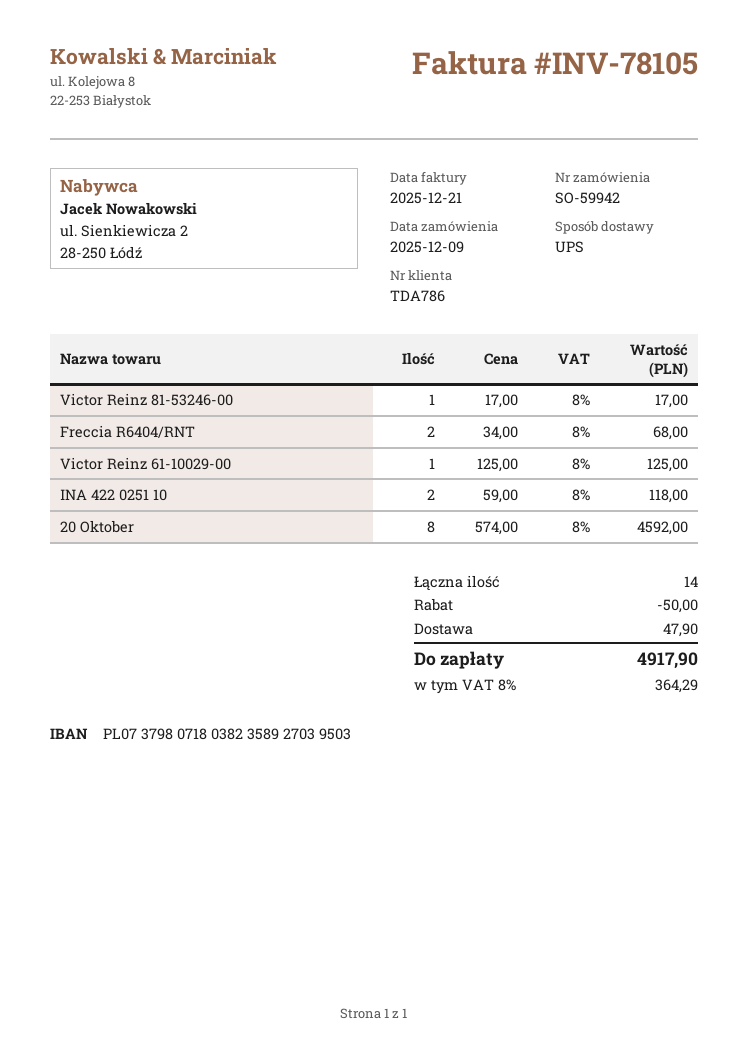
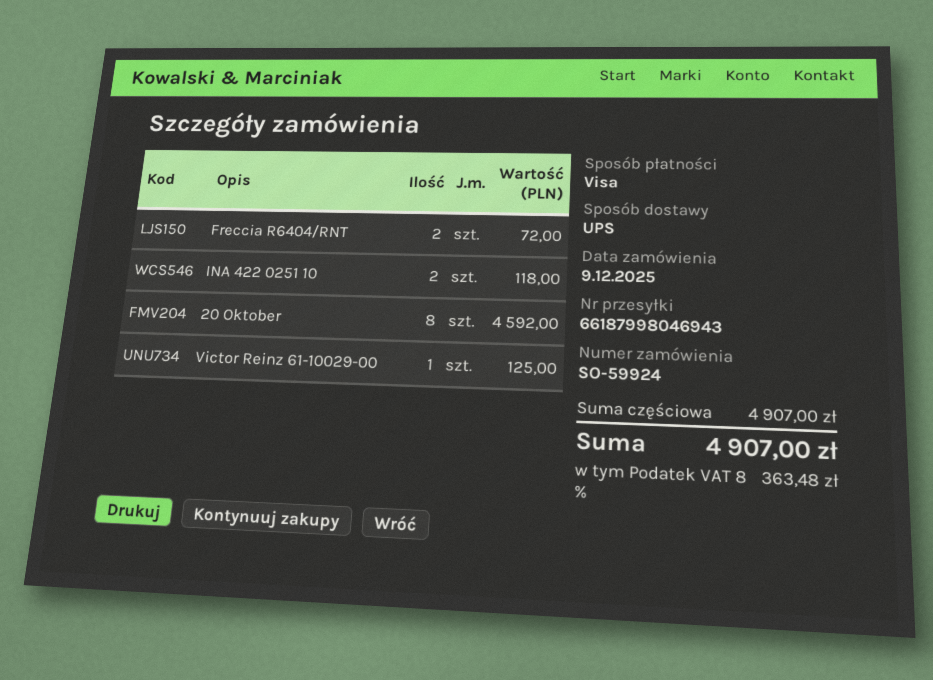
order number: SO-59942 -> SO-59924
Victor Reinz 81-53246-00: 1 for 17.00 -> none
Freccia R6404/RNT: 2 for 68.00 -> 2 for 72.00
discount: 50.00 -> none
shipping: 47.90 -> none
tax: 8% = 364.29 -> 8% = 363.48
total: 4917.90 -> 4907.00

